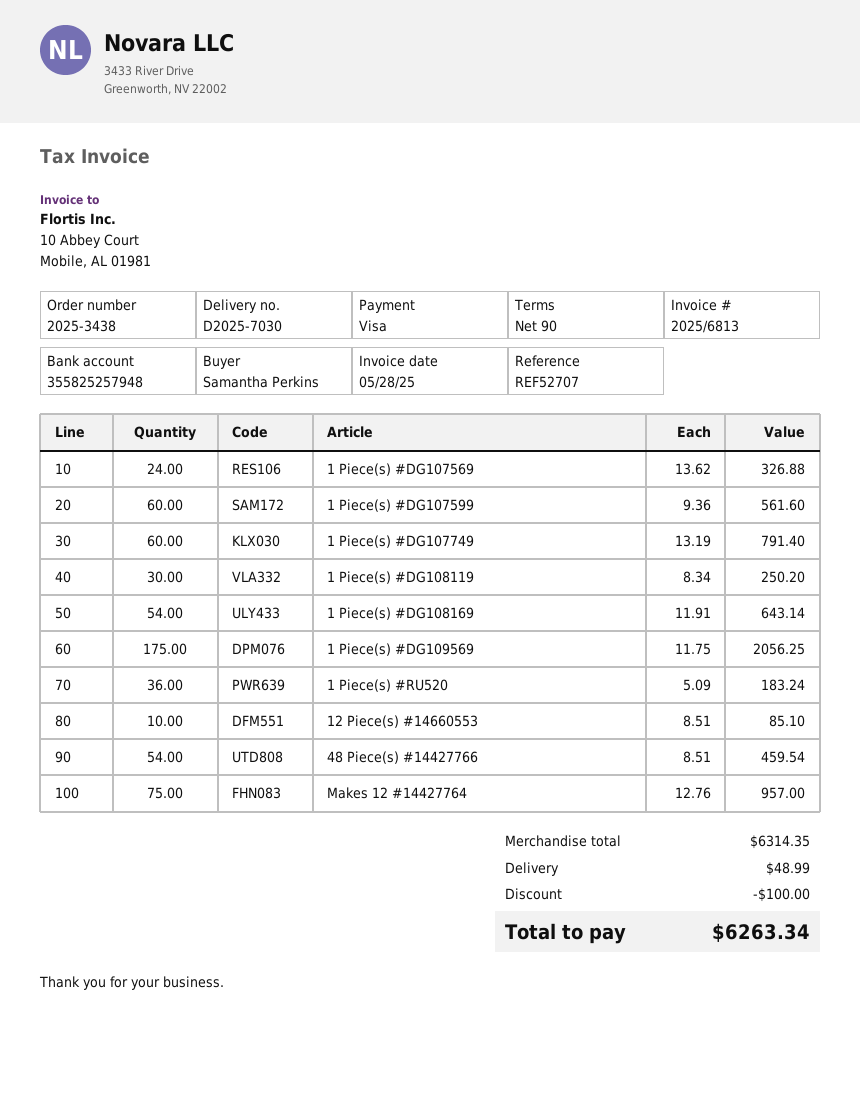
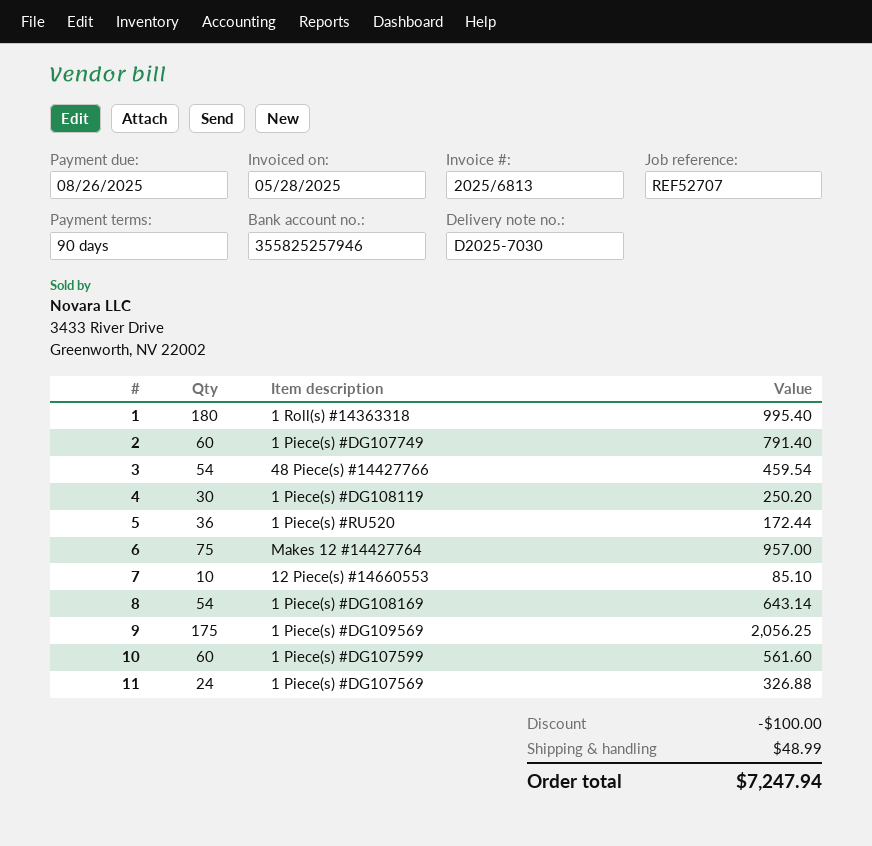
bank account: 355825257948 -> 355825257946
1 Piece(s) #RU520: 36 for 183.24 -> 36 for 172.44
1 Roll(s) #14363318: none -> 180 for 995.40
total: 6263.34 -> 7247.94

